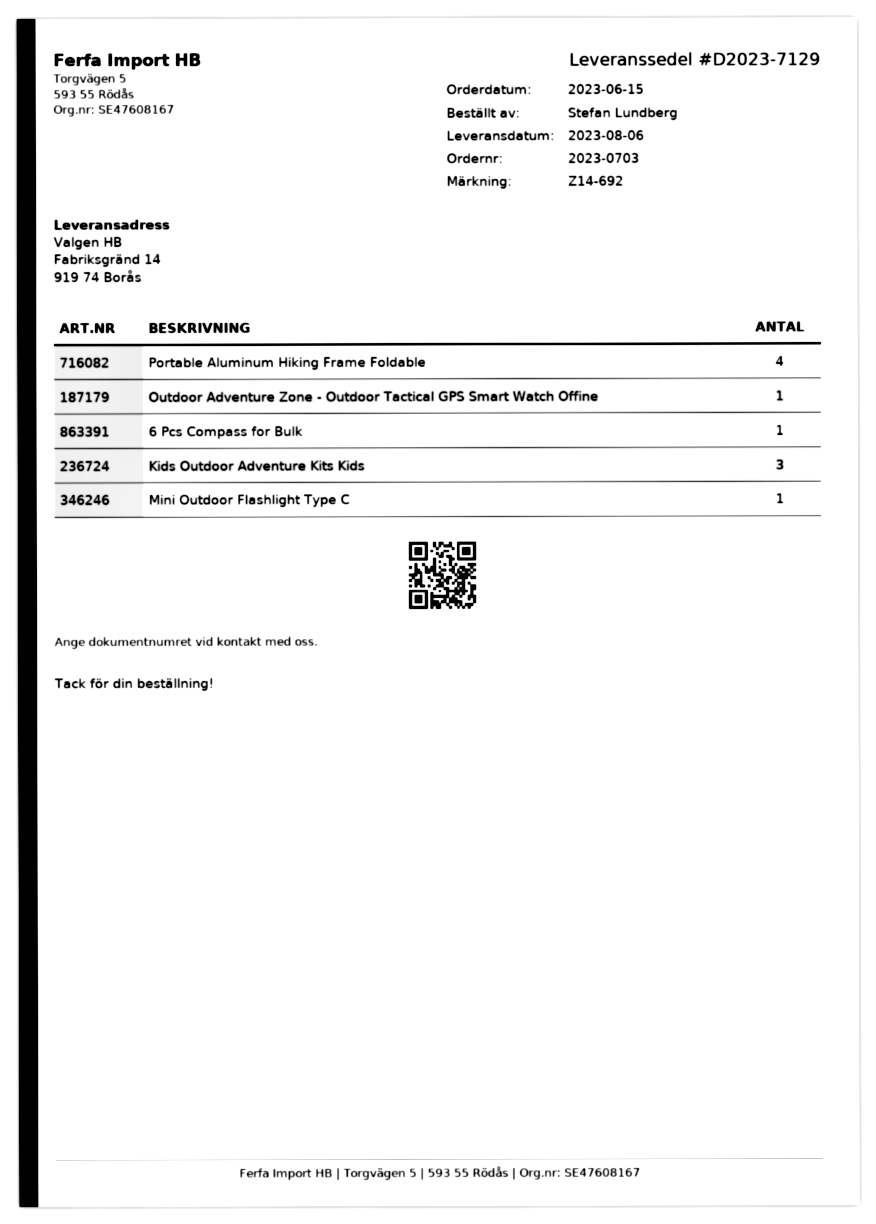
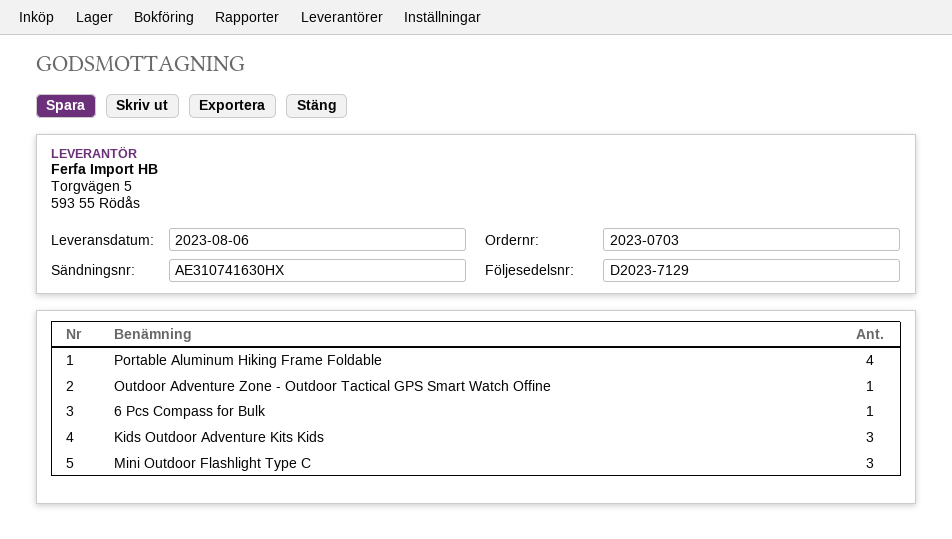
Mini Outdoor Flashlight Type C: 1 -> 3

